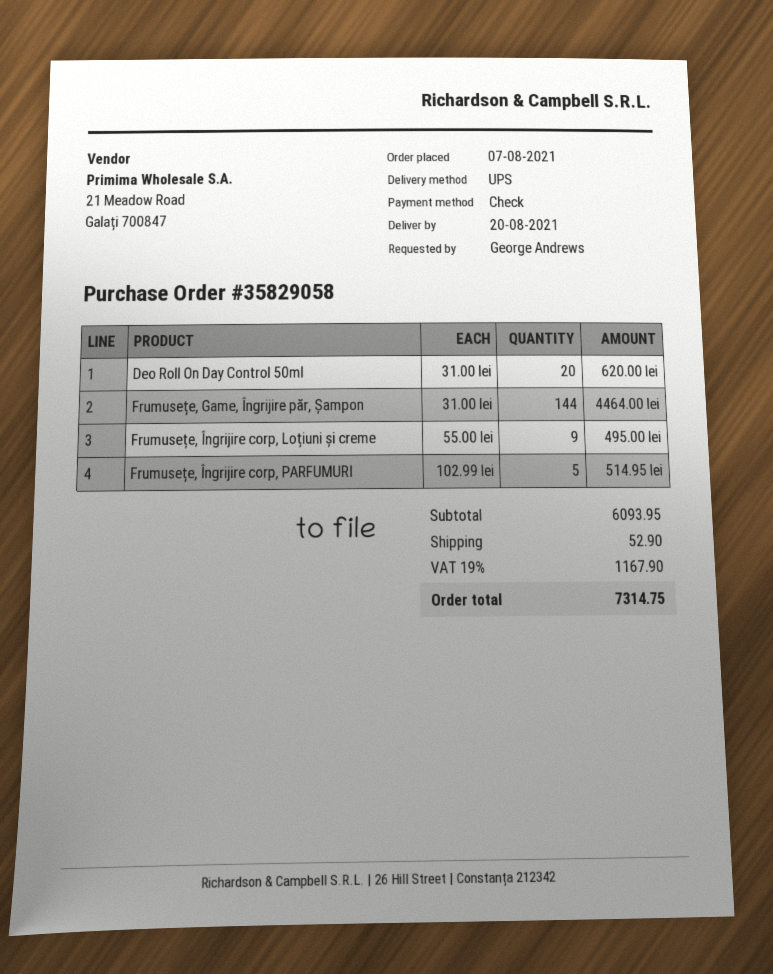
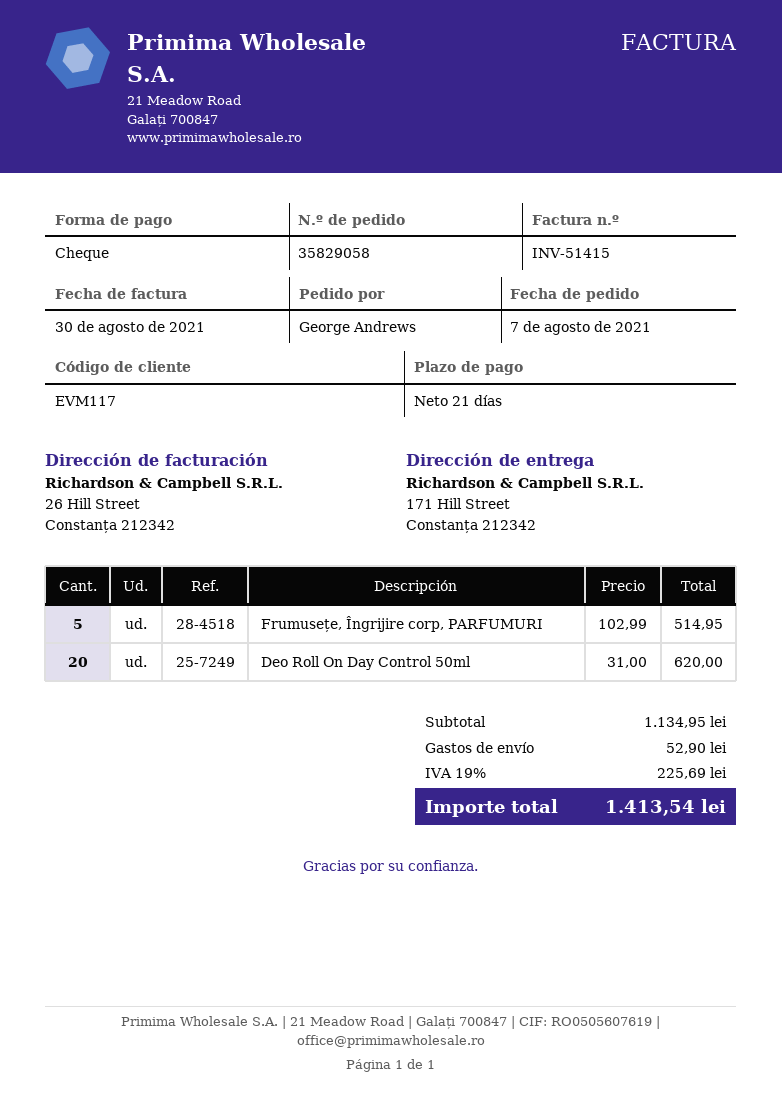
Frumusețe, Game, Îngrijire păr, Șampon: 144 x 31.00 = 4464.00 -> none
Frumusețe, Îngrijire corp, Loțiuni și creme: 9 x 55.00 = 495.00 -> none
subtotal: 6093.95 -> 1134.95
tax: 19% = 1167.90 -> 19% = 225.69
total: 7314.75 -> 1413.54

